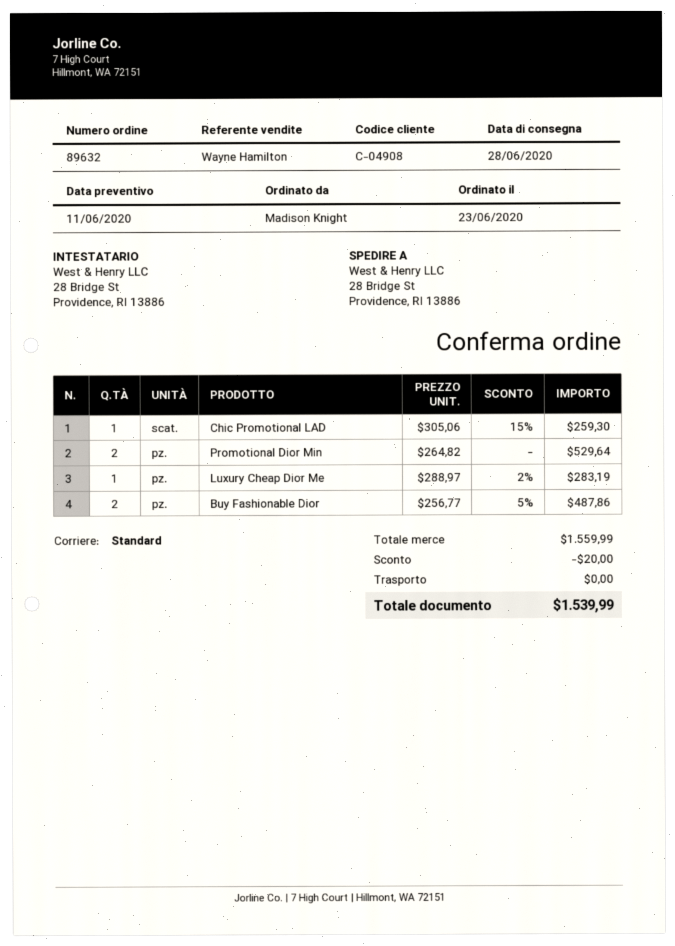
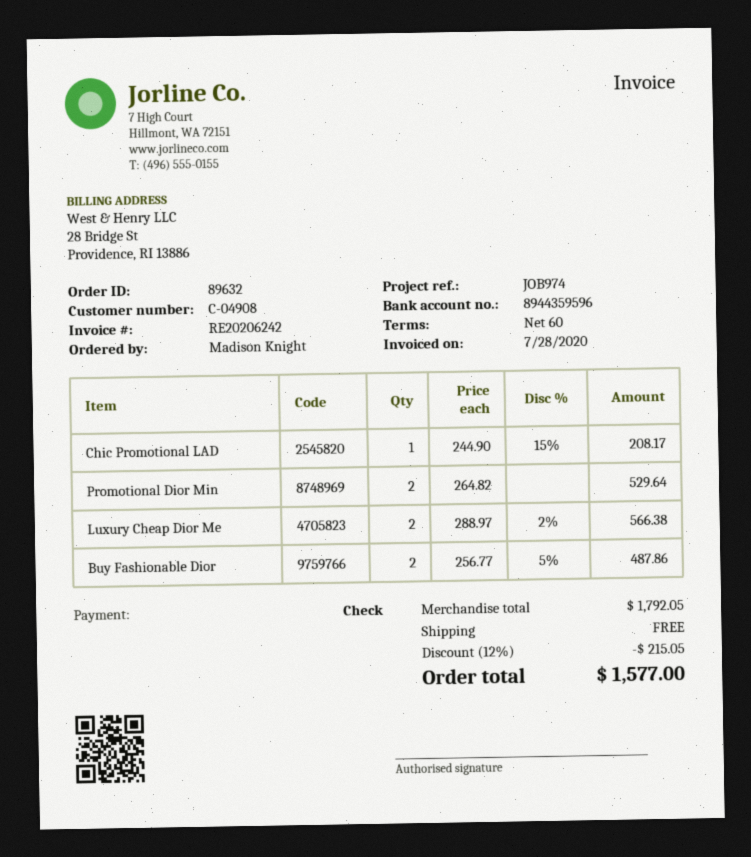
Chic Promotional LAD: 1 x 305.06 - 15% = 259.30 -> 1 x 244.90 - 15% = 208.17
Luxury Cheap Dior Me: 1 x 288.97 - 2% = 283.19 -> 2 x 288.97 - 2% = 566.38
subtotal: 1559.99 -> 1792.05
discount: 20.00 -> 215.05
total: 1539.99 -> 1577.00

